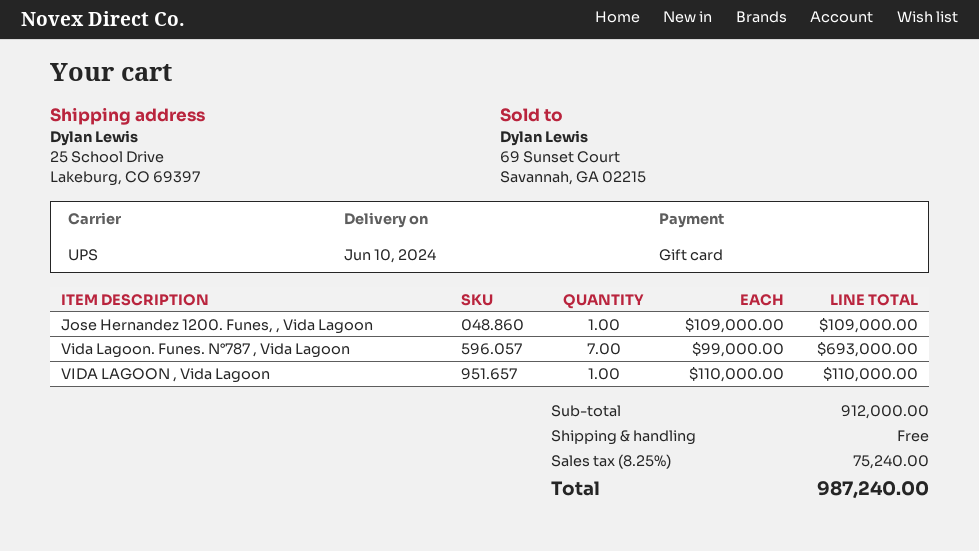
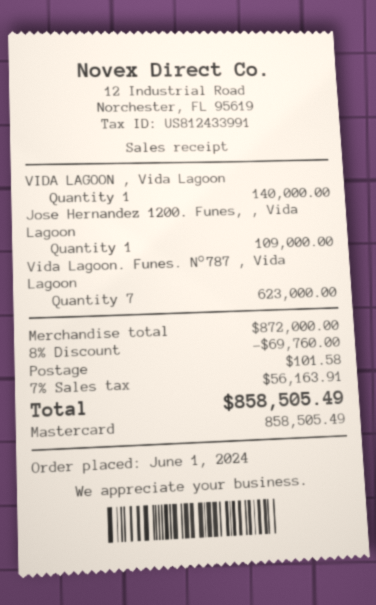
payment method: gift card -> Mastercard
Vida Lagoon. Funes. N°787 , Vida Lagoon: 7 for 693000.00 -> 7 for 623000.00
VIDA LAGOON , Vida Lagoon: 1 for 110000.00 -> 1 for 140000.00
subtotal: 912000.00 -> 872000.00
discount: none -> 8% = 69760.00
shipping: 0.00 -> 101.58
tax: 8.25% = 75240.00 -> 7% = 56163.91
total: 987240.00 -> 858505.49

